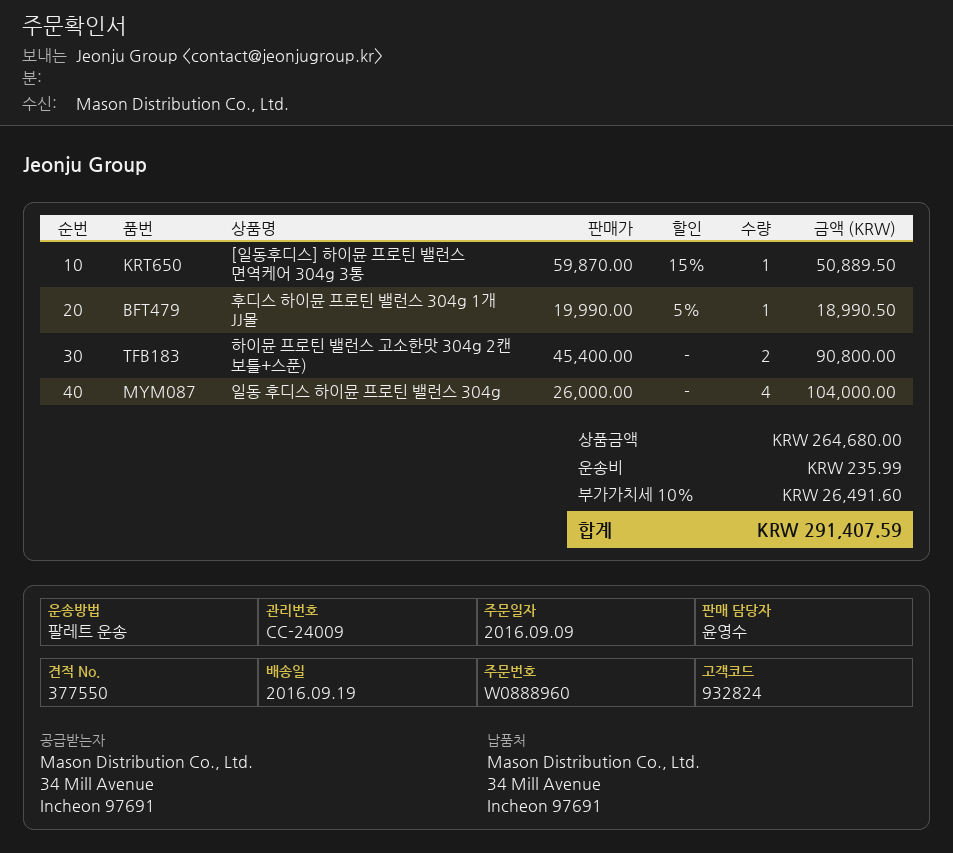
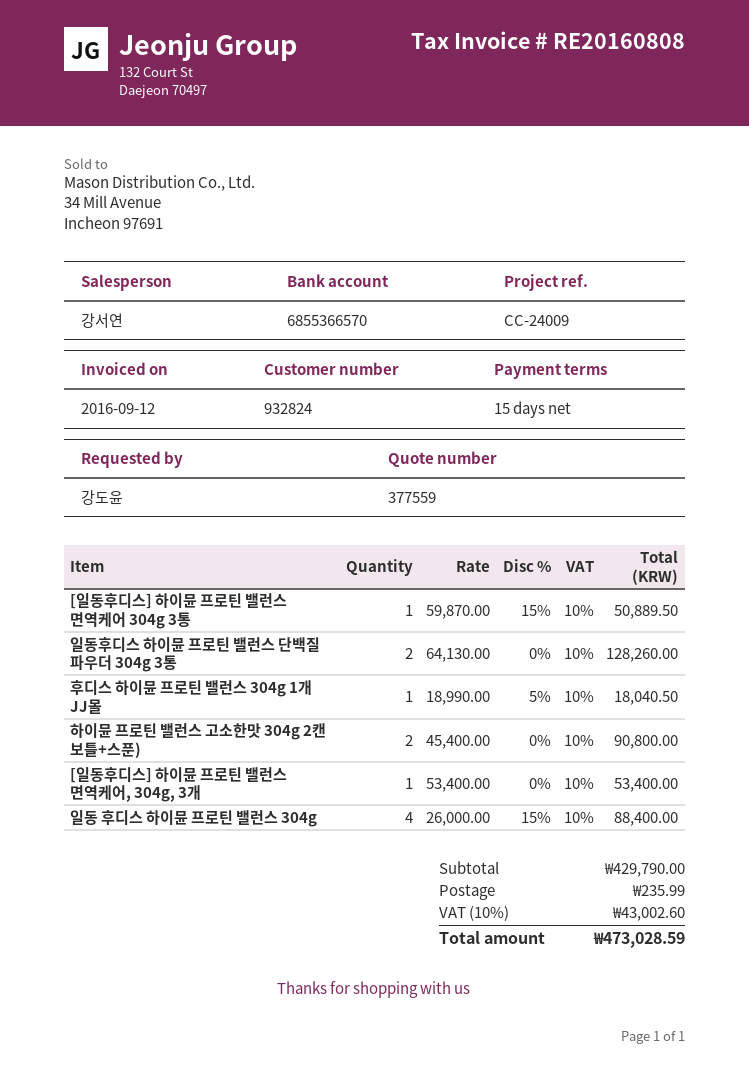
quote number: 377550 -> 377559
sales rep: 윤영수 -> 강서연
후디스 하이뮨 프로틴 밸런스 304g 1개 JJ몰: 1 x 19990.00 - 5% = 18990.50 -> 1 x 18990.00 - 5% = 18040.50
일동 후디스 하이뮨 프로틴 밸런스 304g: 4 x 26000.00 = 104000.00 -> 4 x 26000.00 - 15% = 88400.00
일동후디스 하이뮨 프로틴 밸런스 단백질 파우더 304g 3통: none -> 2 x 64130.00 = 128260.00
[일동후디스] 하이뮨 프로틴 밸런스 면역케어, 304g, 3개: none -> 1 x 53400.00 = 53400.00
subtotal: 264680.00 -> 429790.00
tax: 10% = 26491.60 -> 10% = 43002.60
total: 291407.59 -> 473028.59

